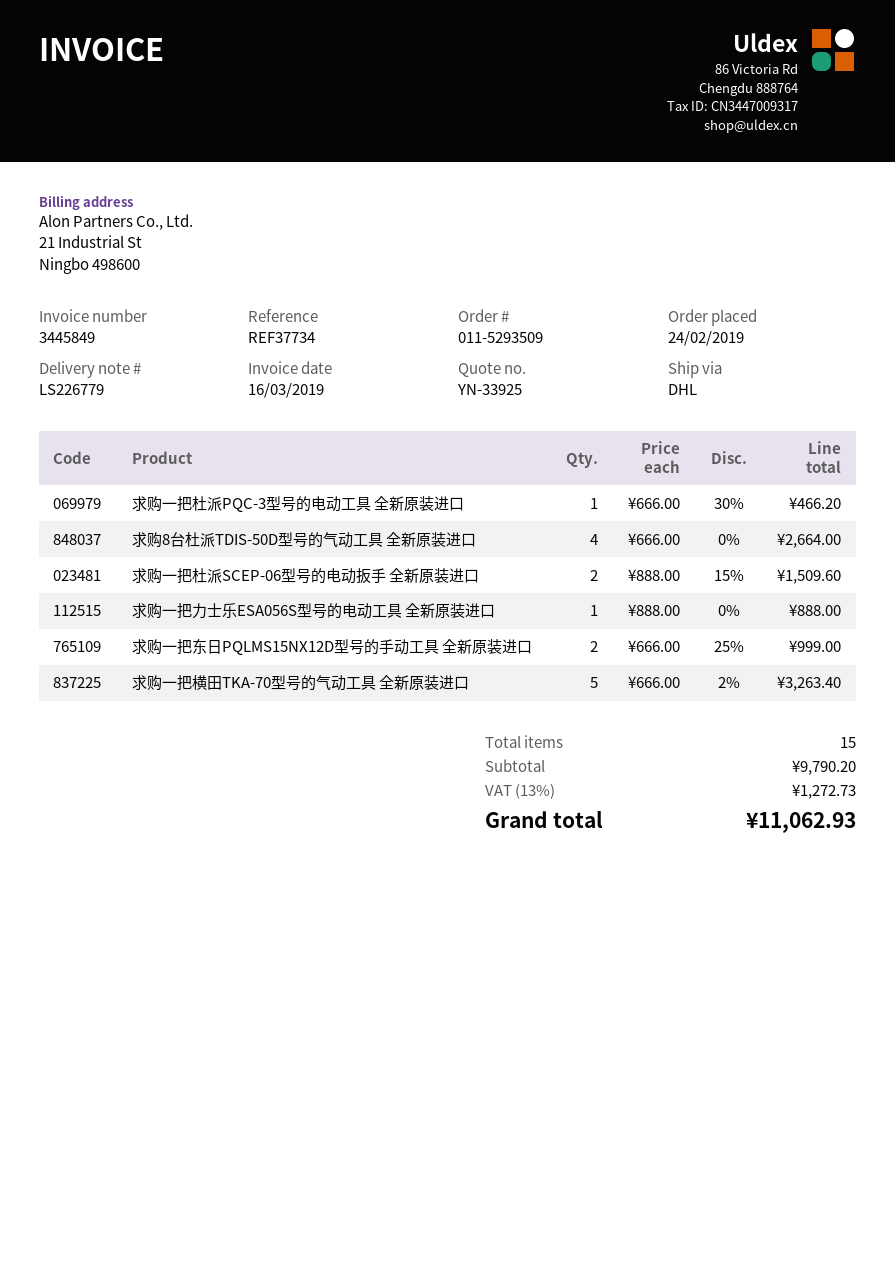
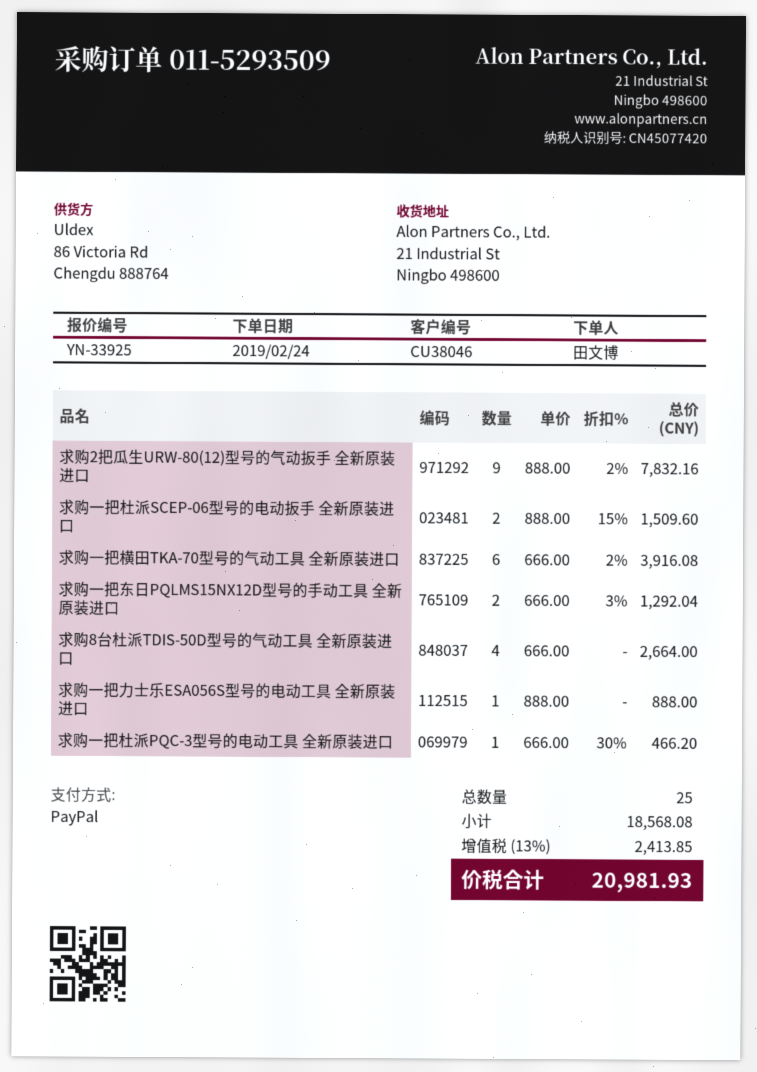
求购一把东日PQLMS15NX12D型号的手动工具 全新原装进口: 2 x 666.00 - 25% = 999.00 -> 2 x 666.00 - 3% = 1292.04
求购一把横田TKA-70型号的气动工具 全新原装进口: 5 x 666.00 - 2% = 3263.40 -> 6 x 666.00 - 2% = 3916.08
求购2把瓜生URW-80(12)型号的气动扳手 全新原装进口: none -> 9 x 888.00 - 2% = 7832.16
total quantity: 15 -> 25
subtotal: 9790.20 -> 18568.08
tax: 13% = 1272.73 -> 13% = 2413.85
total: 11062.93 -> 20981.93

